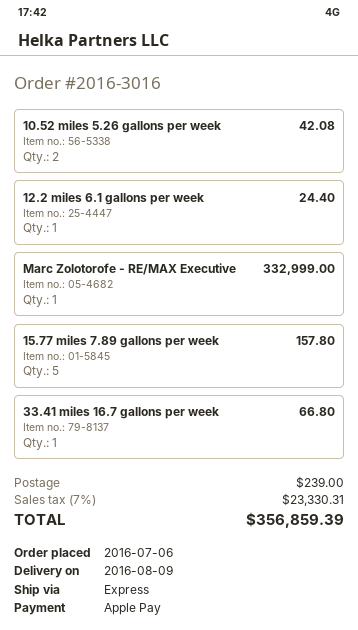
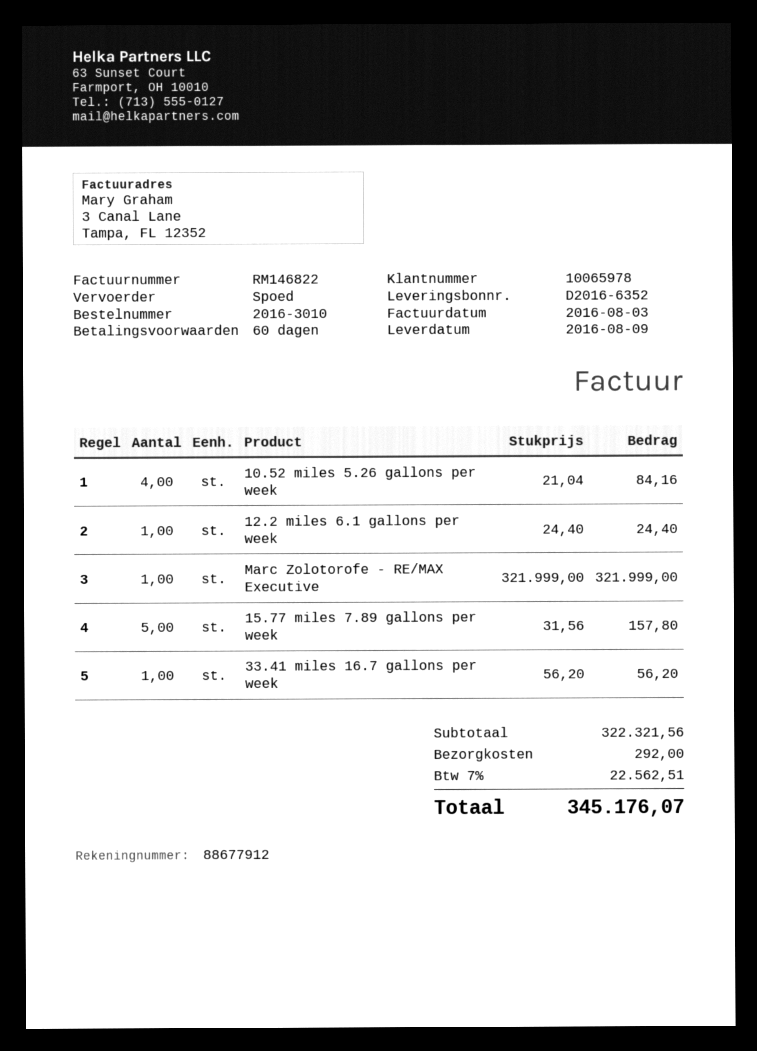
order number: 2016-3016 -> 2016-3010
10.52 miles 5.26 gallons per week: 2 for 42.08 -> 4 for 84.16
Marc Zolotorofe - RE/MAX Executive: 1 for 332999.00 -> 1 for 321999.00
33.41 miles 16.7 gallons per week: 1 for 66.80 -> 1 for 56.20
shipping: 239.00 -> 292.00
tax: 7% = 23330.31 -> 7% = 22562.51
total: 356859.39 -> 345176.07

